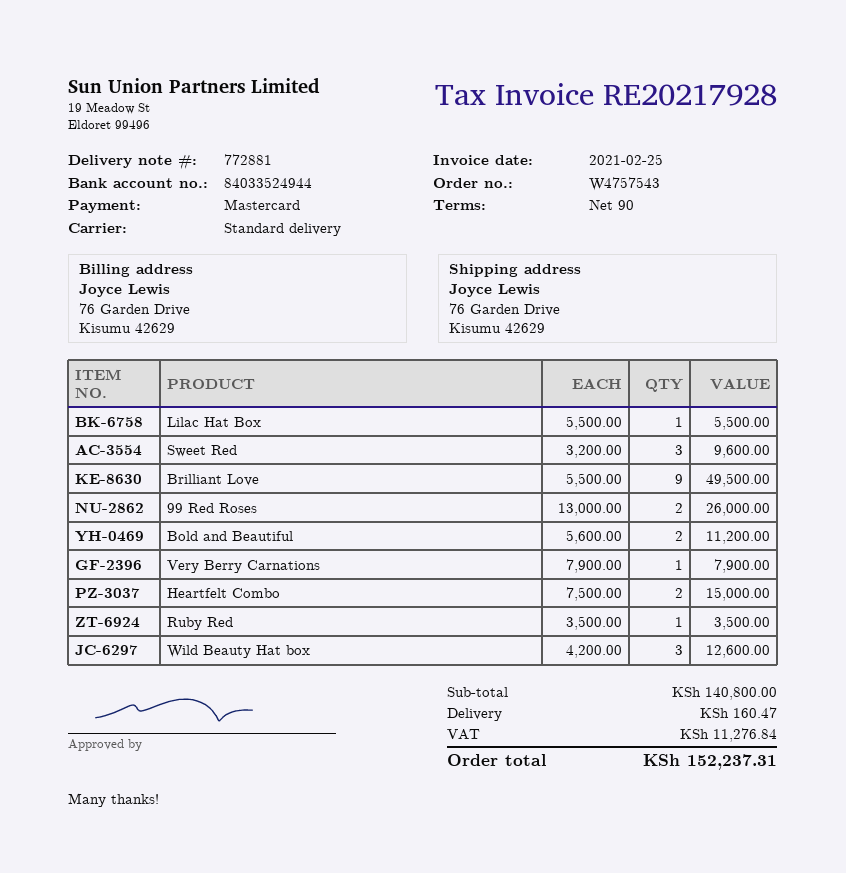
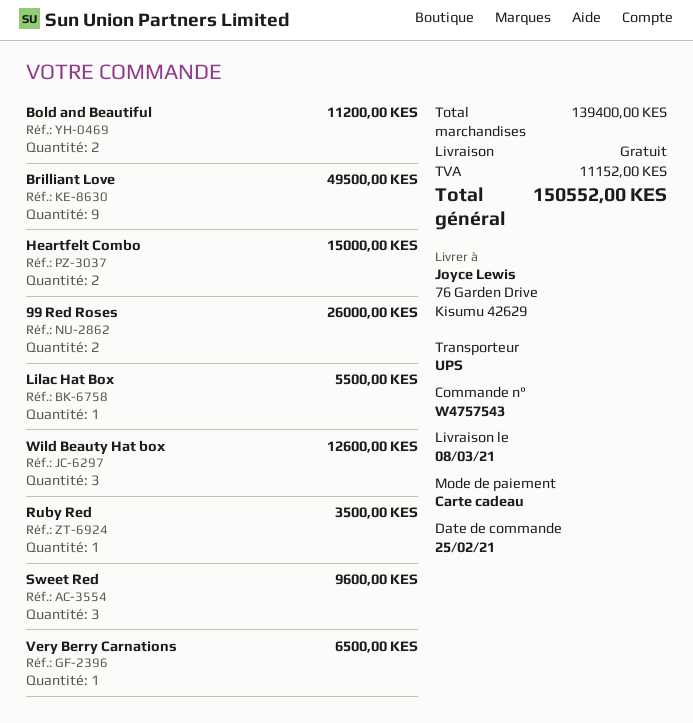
payment method: Mastercard -> gift card
shipping method: standard -> UPS
Very Berry Carnations: 1 for 7900.00 -> 1 for 6500.00
subtotal: 140800.00 -> 139400.00
shipping: 160.47 -> 0.00
tax: 11276.84 -> 11152.00
total: 152237.31 -> 150552.00

